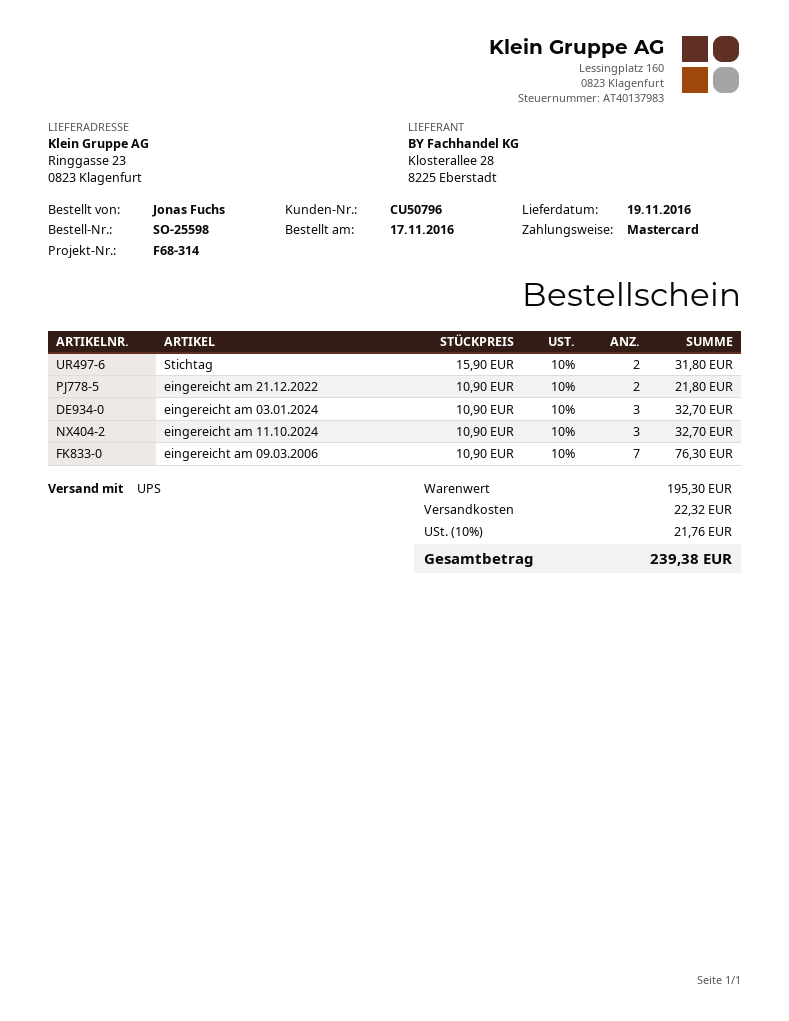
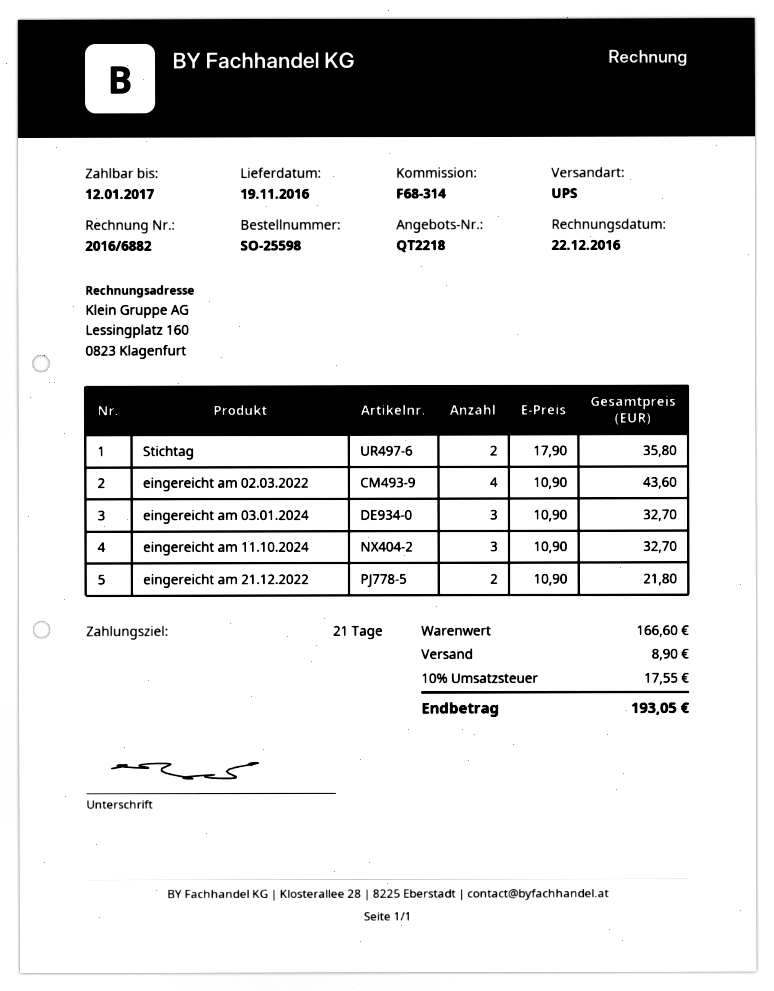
Stichtag: 2 x 15.90 = 31.80 -> 2 x 17.90 = 35.80
eingereicht am 09.03.2006: 7 x 10.90 = 76.30 -> none
eingereicht am 02.03.2022: none -> 4 x 10.90 = 43.60
subtotal: 195.30 -> 166.60
shipping: 22.32 -> 8.90
tax: 10% = 21.76 -> 10% = 17.55
total: 239.38 -> 193.05

